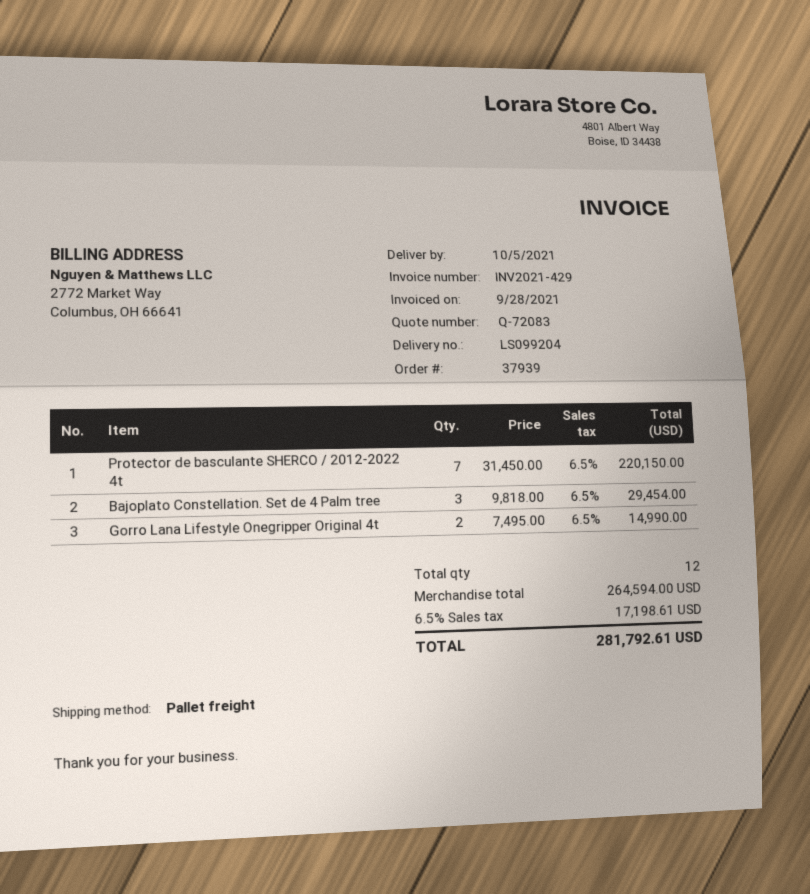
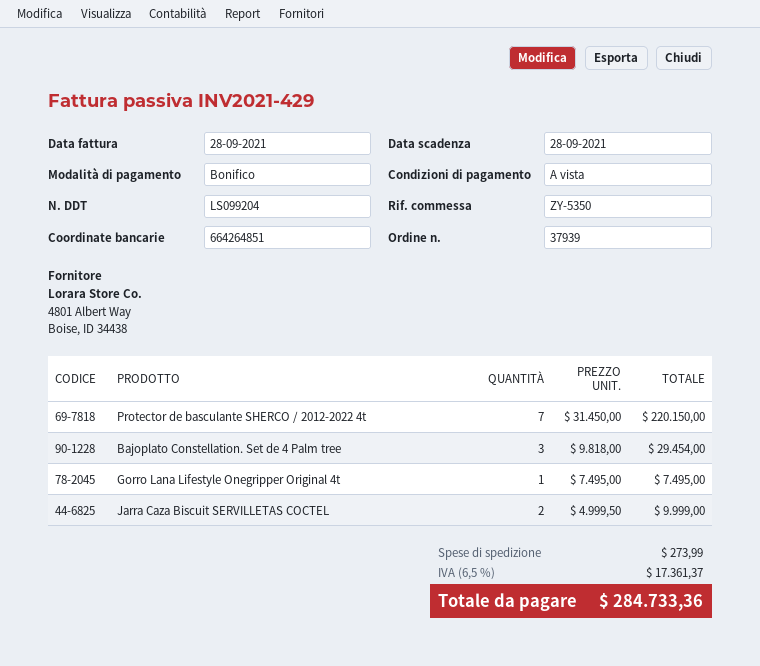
Gorro Lana Lifestyle Onegripper Original 4t: 2 x 7495.00 = 14990.00 -> 1 x 7495.00 = 7495.00
Jarra Caza Biscuit SERVILLETAS COCTEL: none -> 2 x 4999.50 = 9999.00
shipping: none -> 273.99
tax: 6.5% = 17198.61 -> 6.5% = 17361.37
total: 281792.61 -> 284733.36

